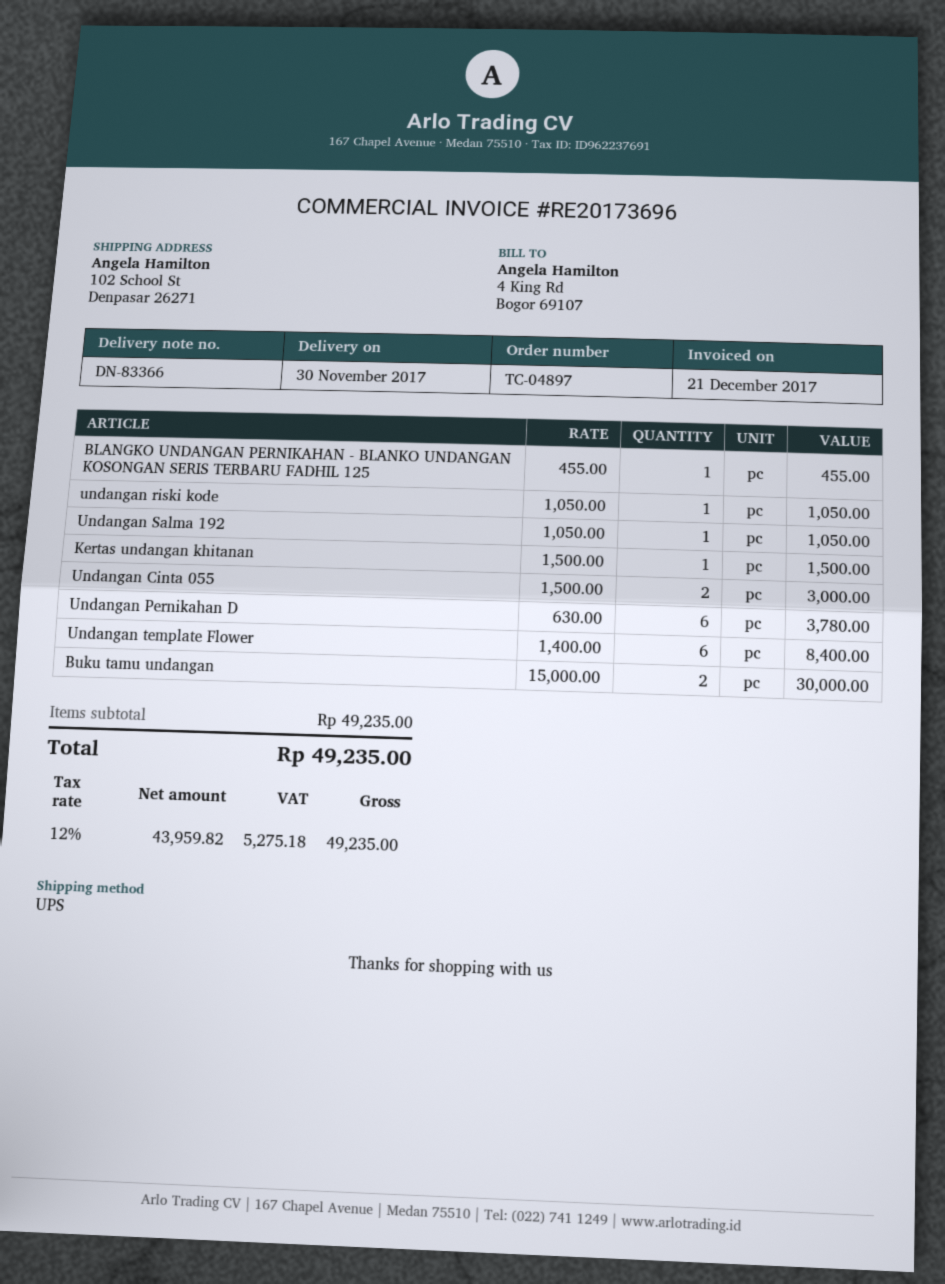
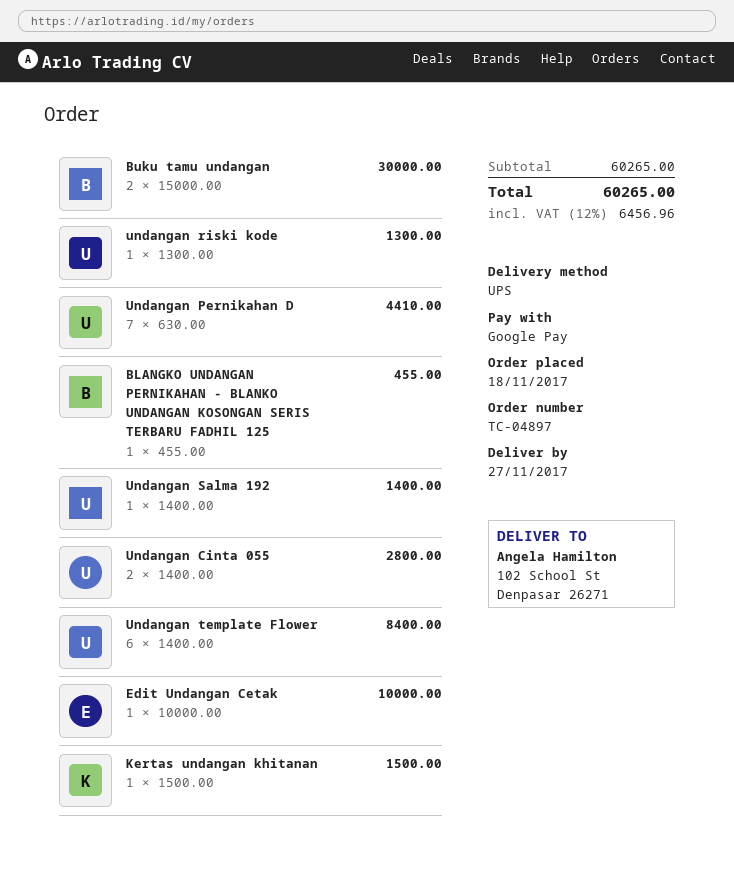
delivery date: 2017-11-30 -> 2017-11-27
undangan riski kode: 1 x 1050.00 = 1050.00 -> 1 x 1300.00 = 1300.00
Undangan Salma 192: 1 x 1050.00 = 1050.00 -> 1 x 1400.00 = 1400.00
Undangan Cinta 055: 2 x 1500.00 = 3000.00 -> 2 x 1400.00 = 2800.00
Undangan Pernikahan D: 6 x 630.00 = 3780.00 -> 7 x 630.00 = 4410.00
Edit Undangan Cetak: none -> 1 x 10000.00 = 10000.00
subtotal: 49235.00 -> 60265.00
tax: 12% = 5275.18 -> 12% = 6456.96
total: 49235.00 -> 60265.00

